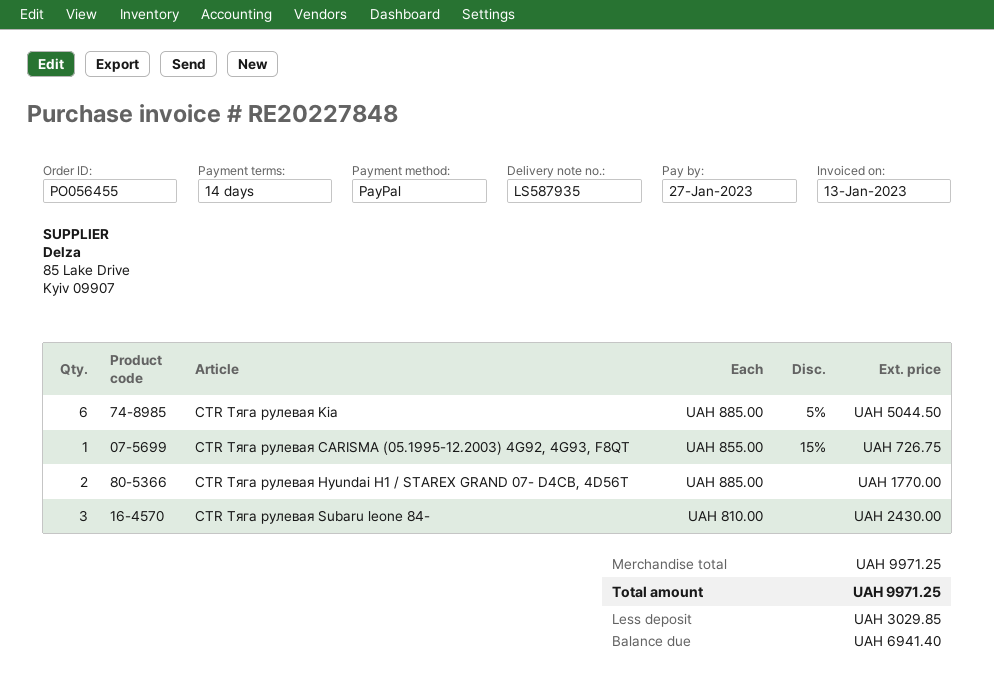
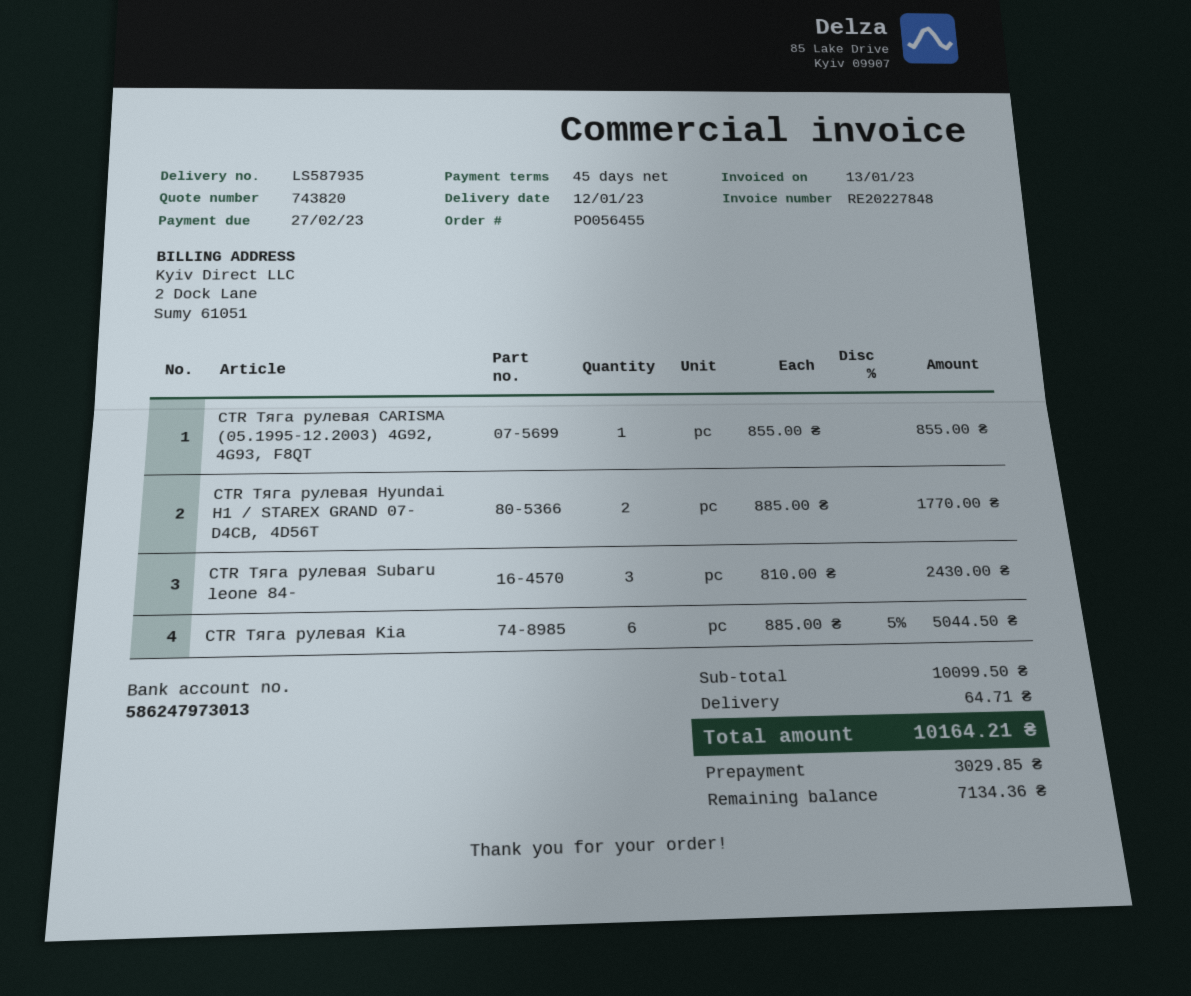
payment terms: 14 days -> 45 days
due date: 2023-01-27 -> 2023-02-27
CTR Тяга рулевая CARISMA (05.1995-12.2003) 4G92, 4G93, F8QT: 1 x 855.00 - 15% = 726.75 -> 1 x 855.00 = 855.00
subtotal: 9971.25 -> 10099.50
shipping: none -> 64.71
total: 9971.25 -> 10164.21
balance: 6941.40 -> 7134.36

